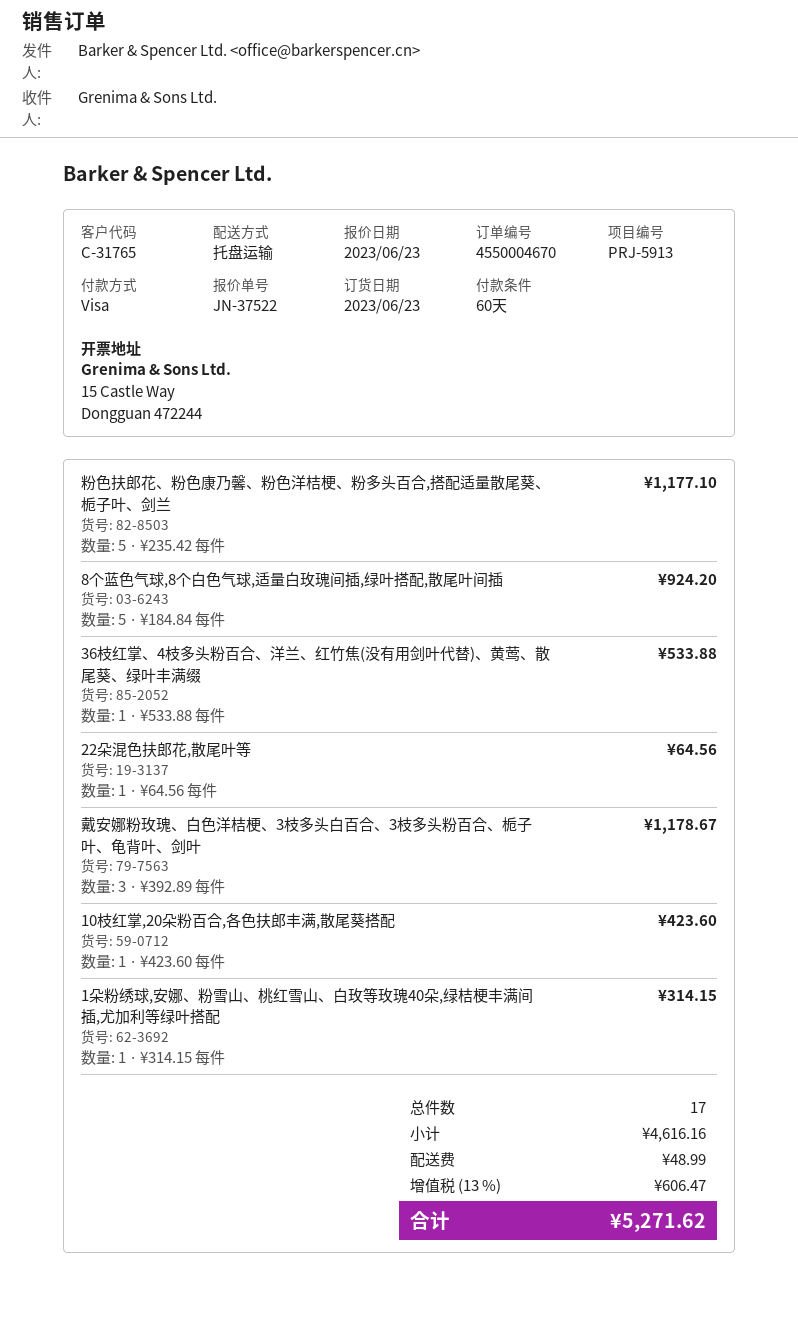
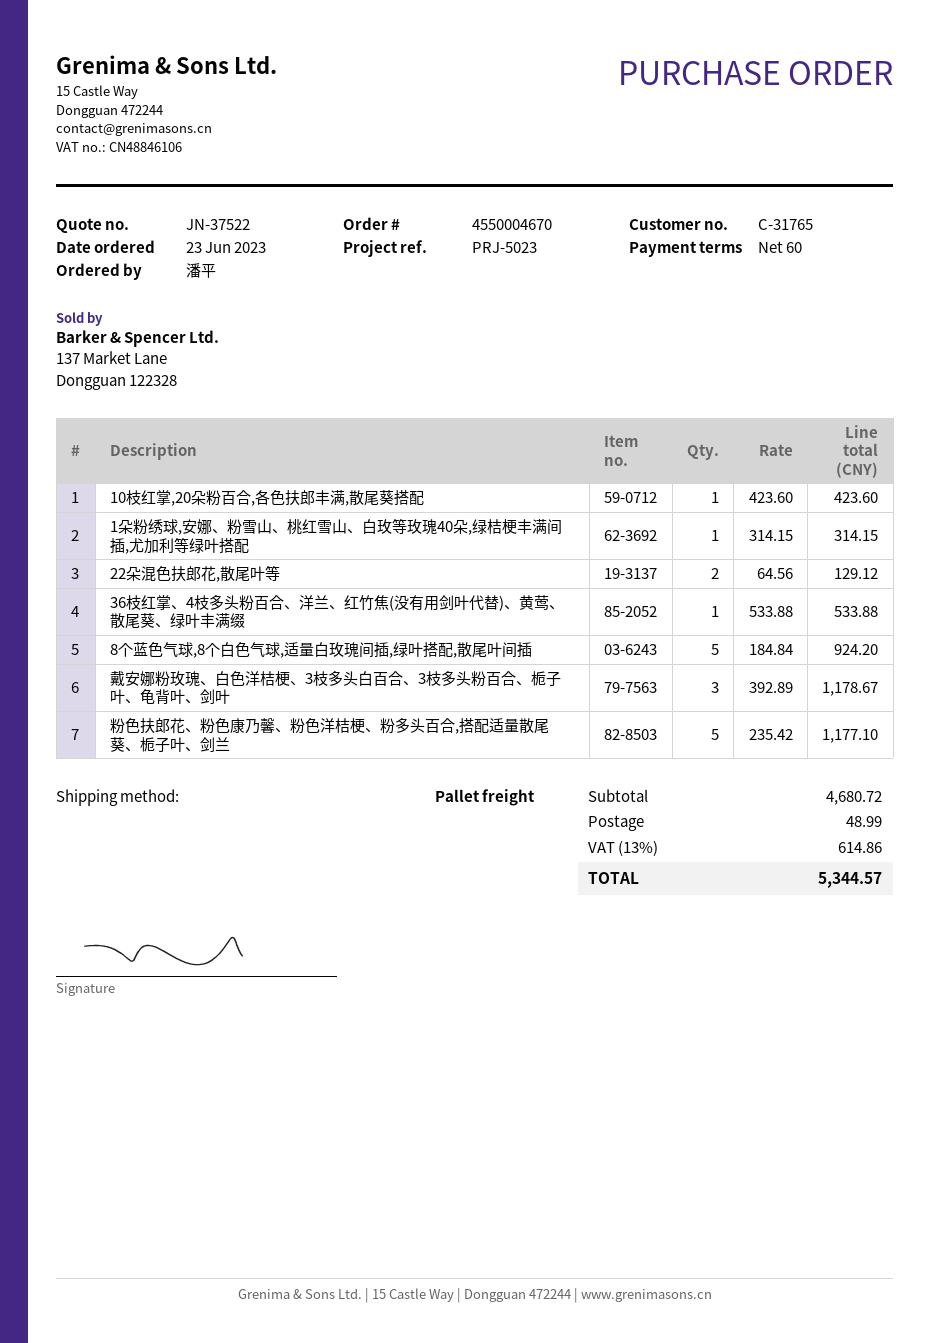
reference: PRJ-5913 -> PRJ-5023
22朵混色扶郎花,散尾叶等: 1 x 64.56 = 64.56 -> 2 x 64.56 = 129.12
subtotal: 4616.16 -> 4680.72
tax: 13% = 606.47 -> 13% = 614.86
total: 5271.62 -> 5344.57

